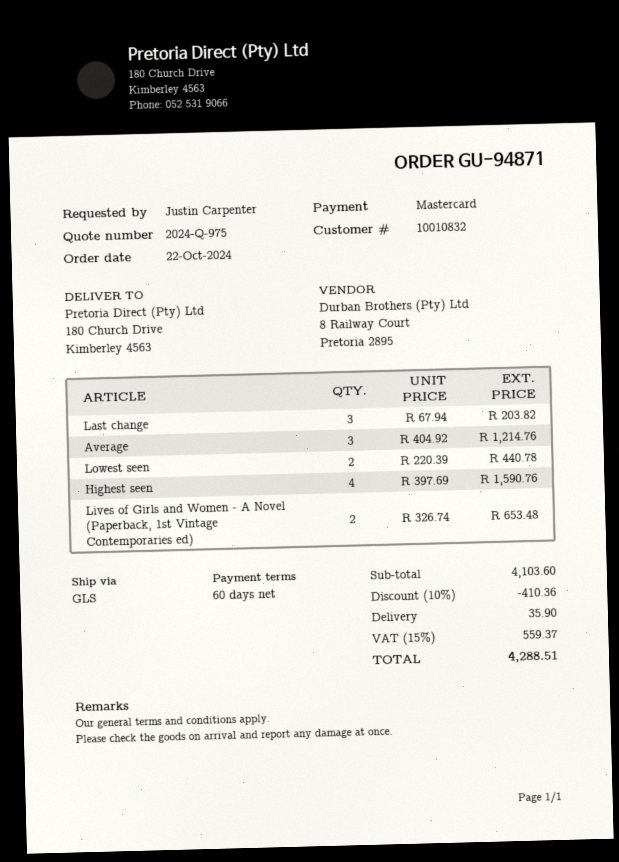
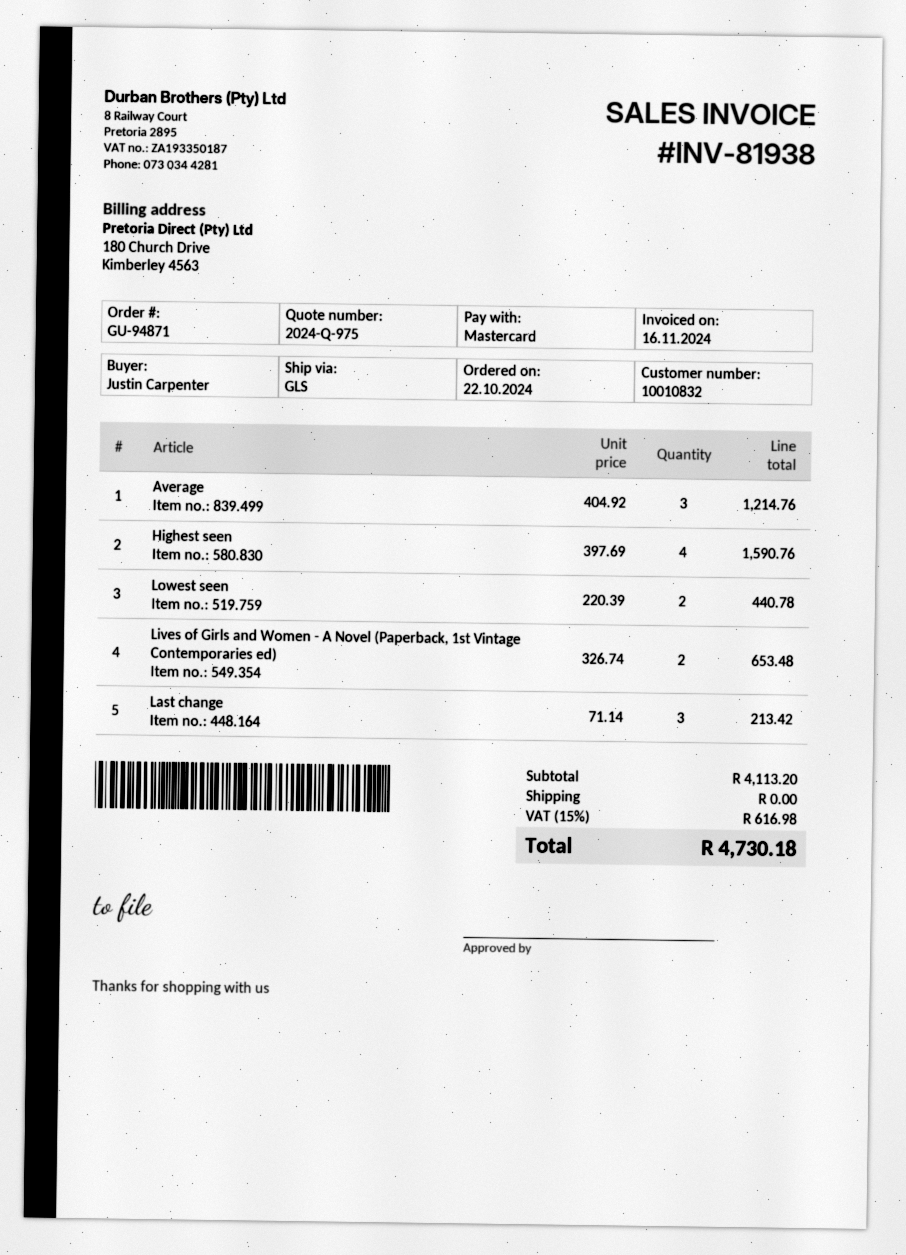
Last change: 3 x 67.94 = 203.82 -> 3 x 71.14 = 213.42
subtotal: 4103.60 -> 4113.20
discount: 10% = 410.36 -> none
shipping: 35.90 -> 0.00
tax: 15% = 559.37 -> 15% = 616.98
total: 4288.51 -> 4730.18

